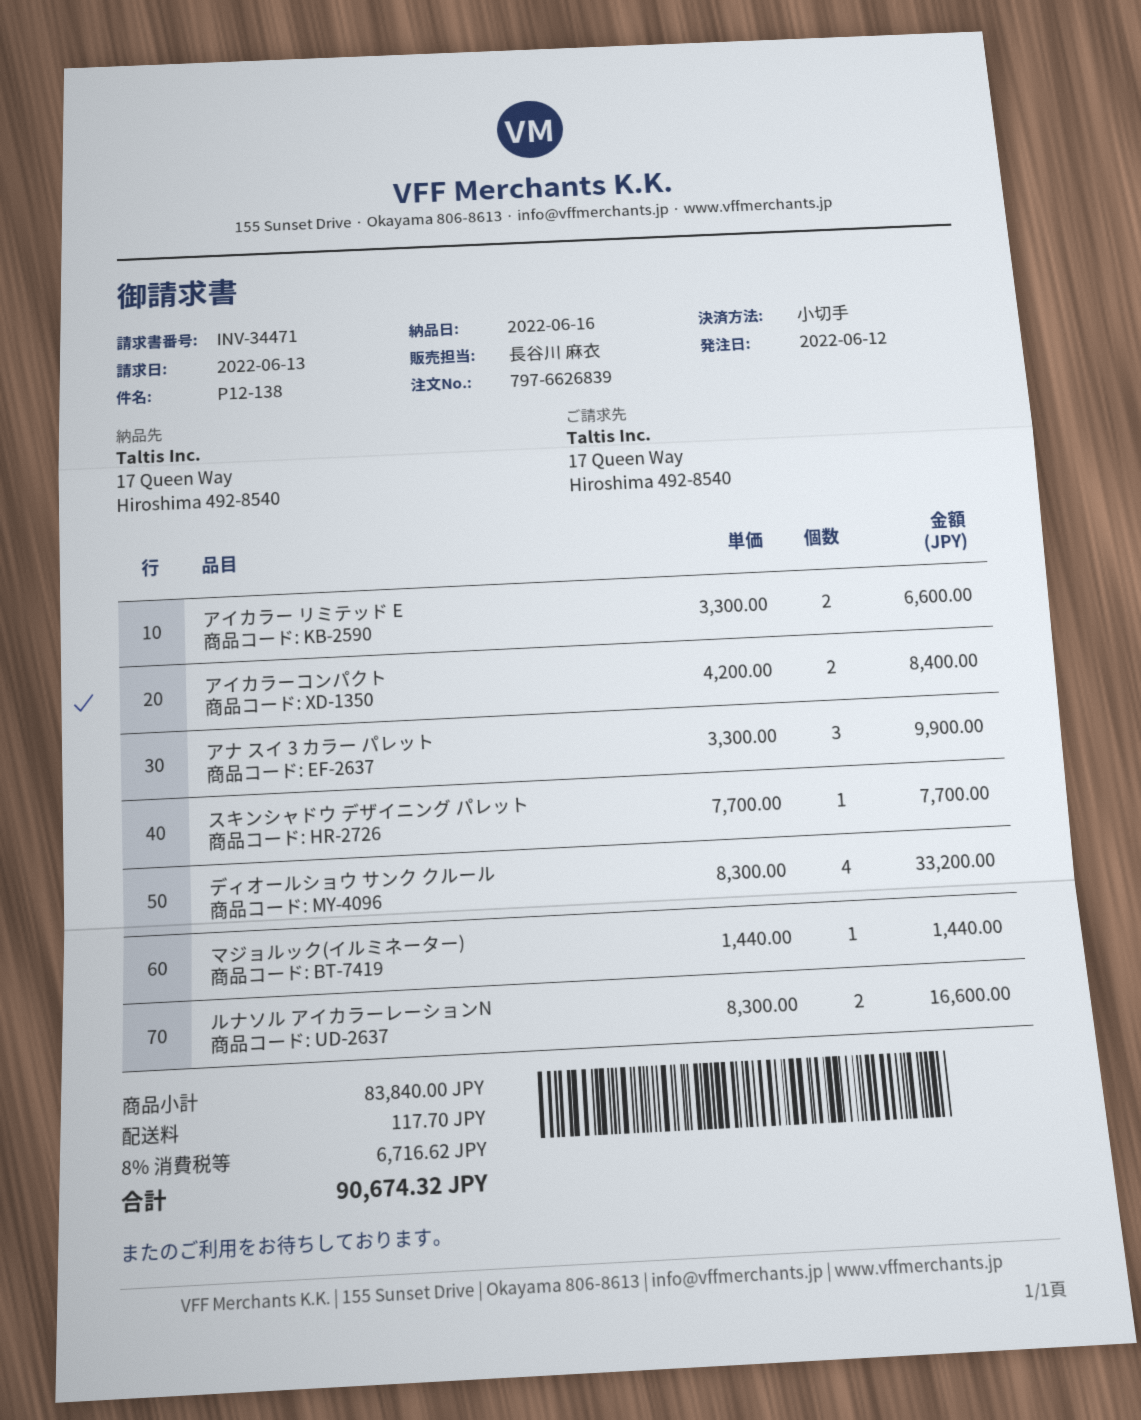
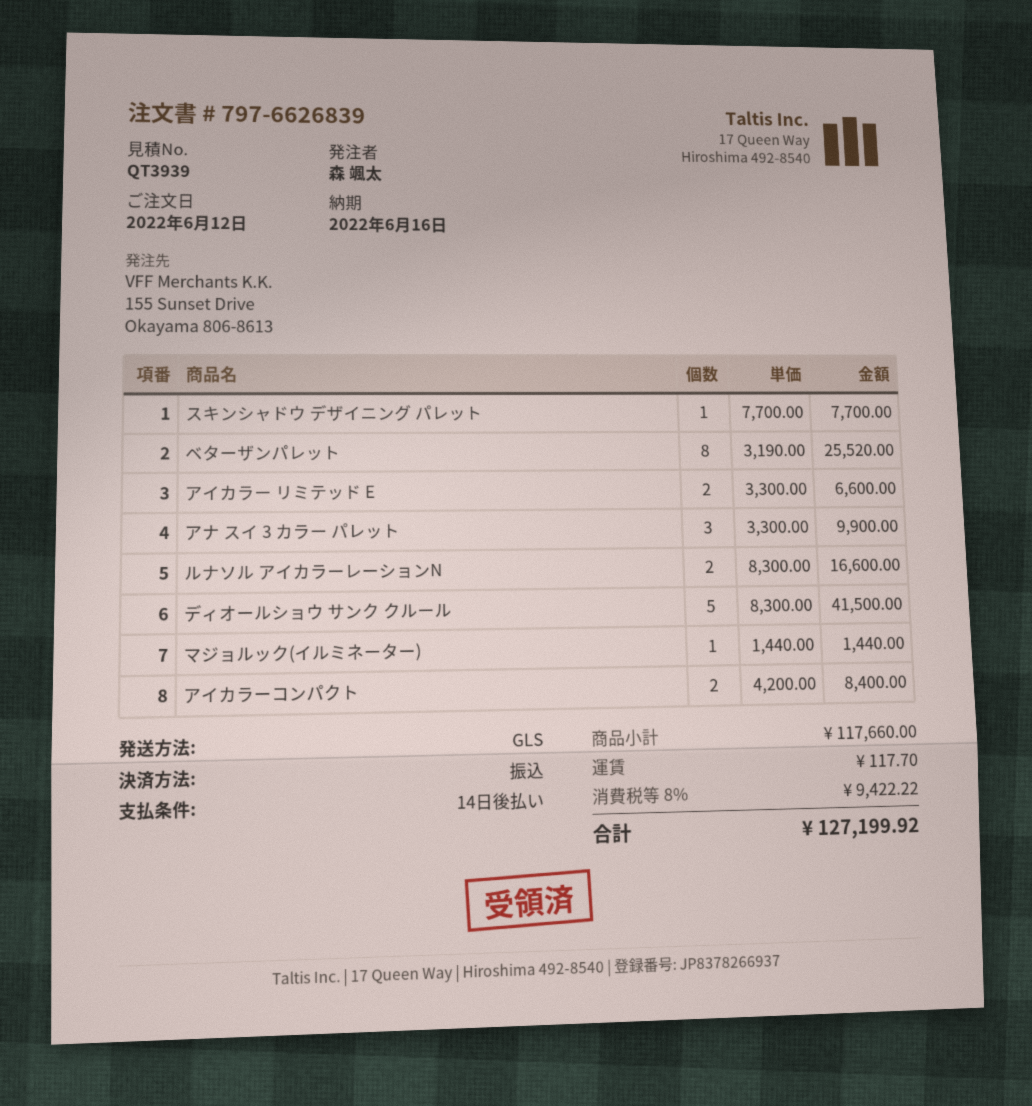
payment method: cheque -> bank transfer
ディオールショウ サンク クルール: 4 x 8300.00 = 33200.00 -> 5 x 8300.00 = 41500.00
ベターザンパレット: none -> 8 x 3190.00 = 25520.00
subtotal: 83840.00 -> 117660.00
tax: 8% = 6716.62 -> 8% = 9422.22
total: 90674.32 -> 127199.92

